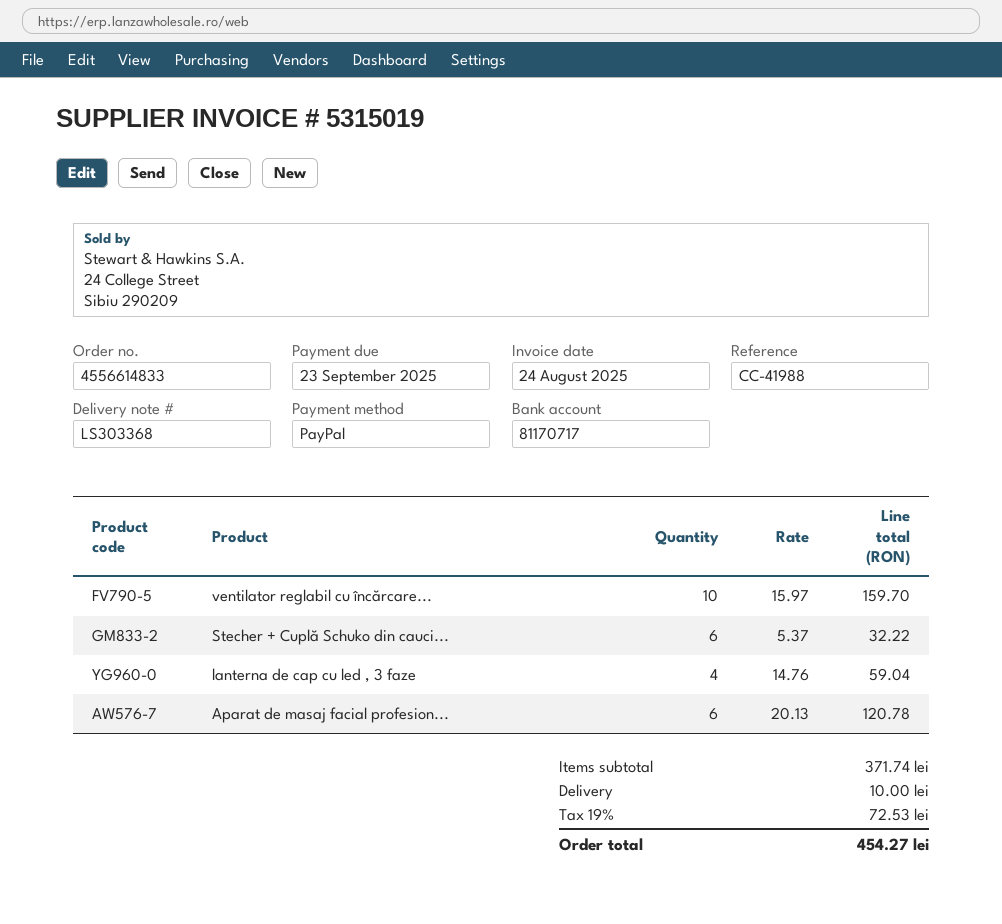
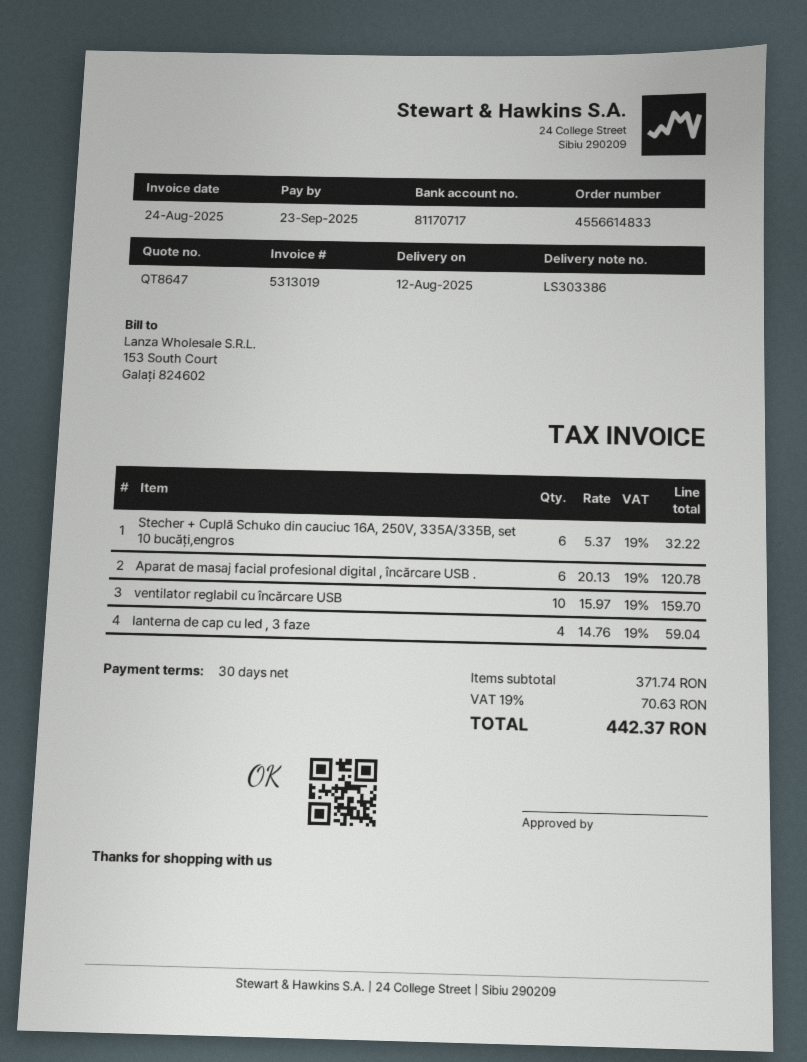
delivery note number: LS303368 -> LS303386
invoice number: 5315019 -> 5313019
shipping: 10.00 -> none
tax: 19% = 72.53 -> 19% = 70.63
total: 454.27 -> 442.37

